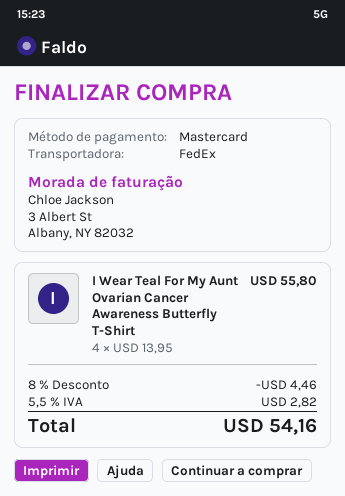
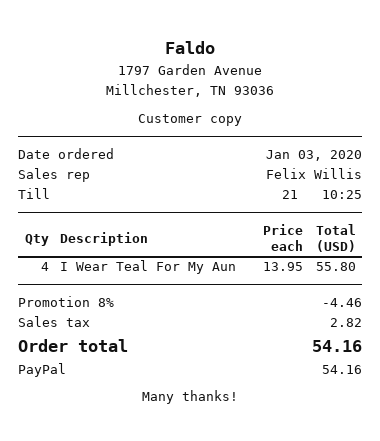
payment method: Mastercard -> PayPal

